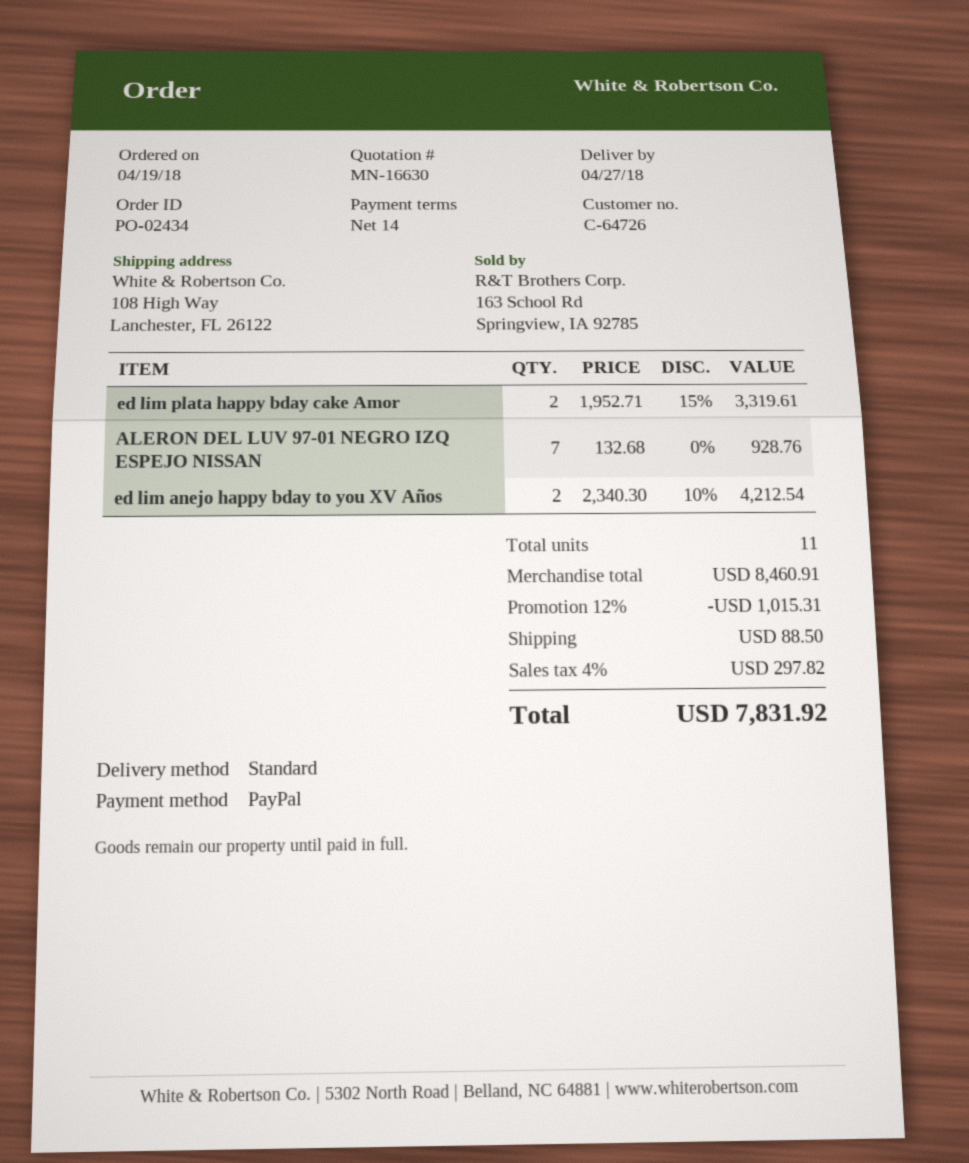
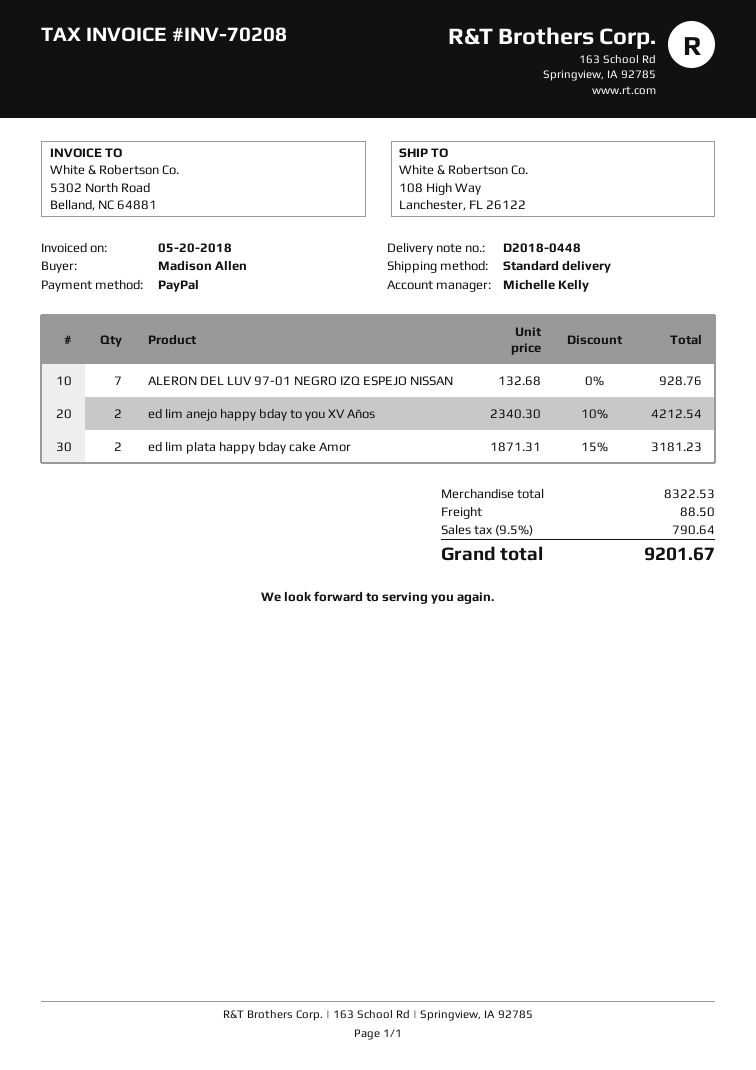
ed lim plata happy bday cake Amor: 2 x 1952.71 - 15% = 3319.61 -> 2 x 1871.31 - 15% = 3181.23
subtotal: 8460.91 -> 8322.53
discount: 12% = 1015.31 -> none
tax: 4% = 297.82 -> 9.5% = 790.64
total: 7831.92 -> 9201.67

